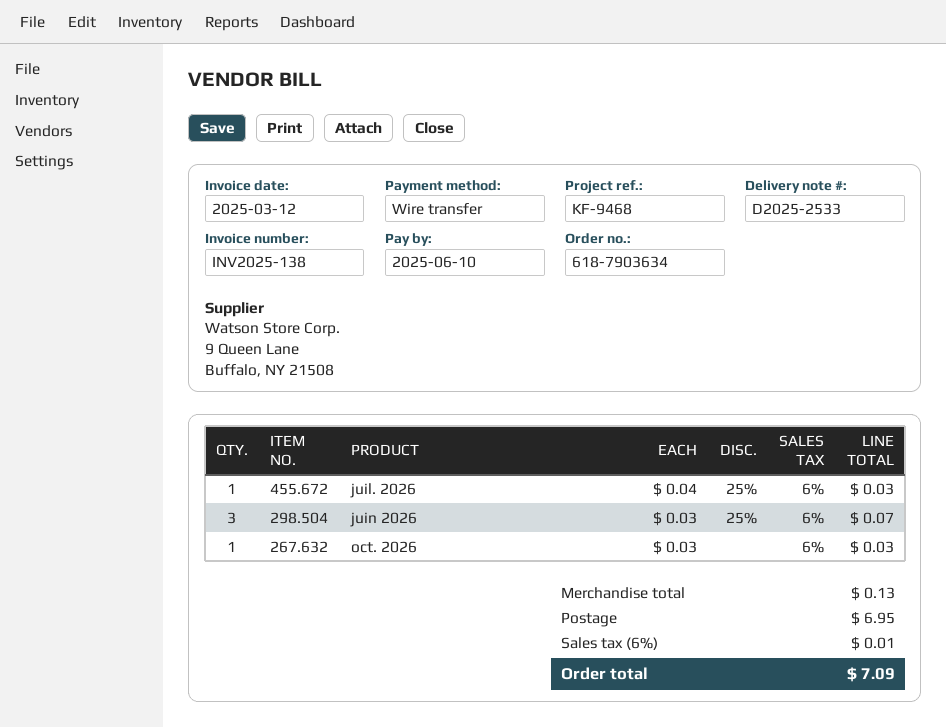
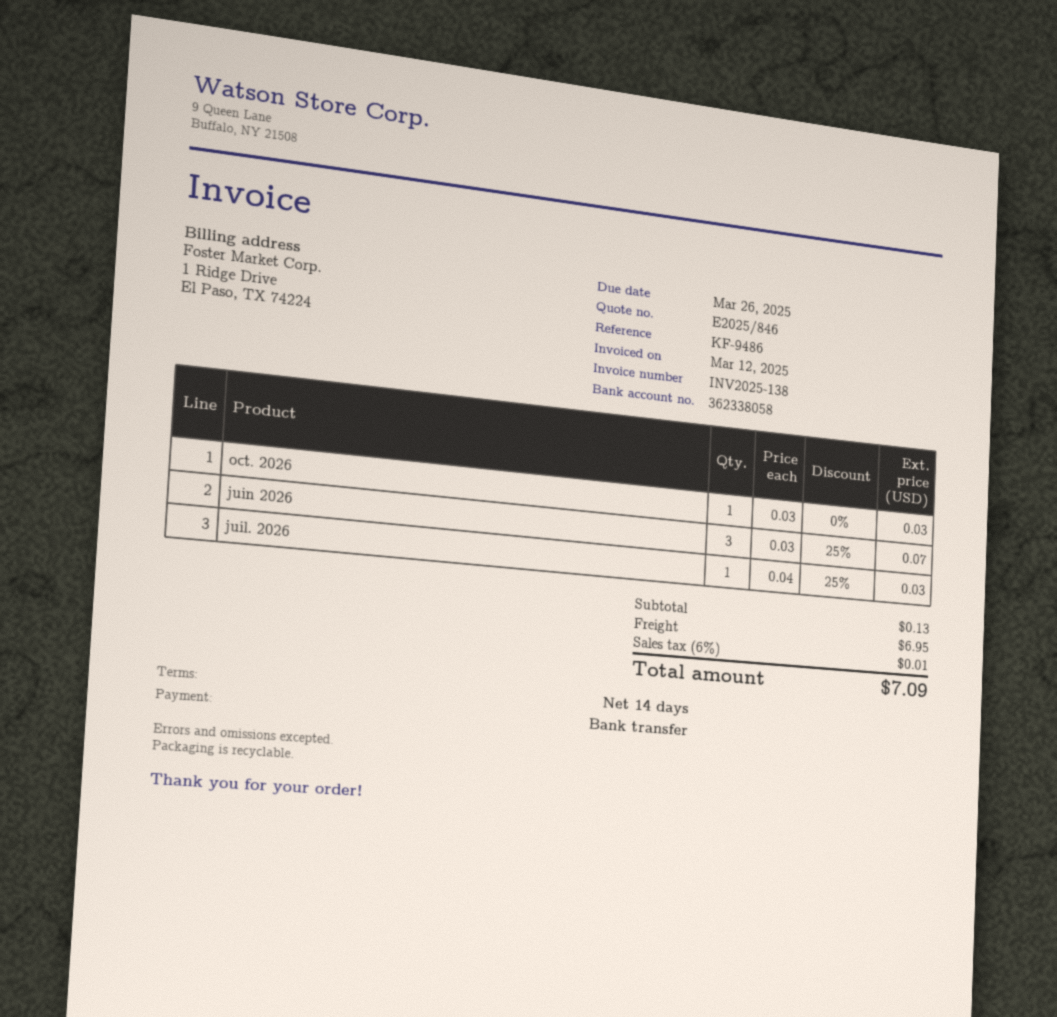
due date: 2025-06-10 -> 2025-03-26
reference: KF-9468 -> KF-9486

